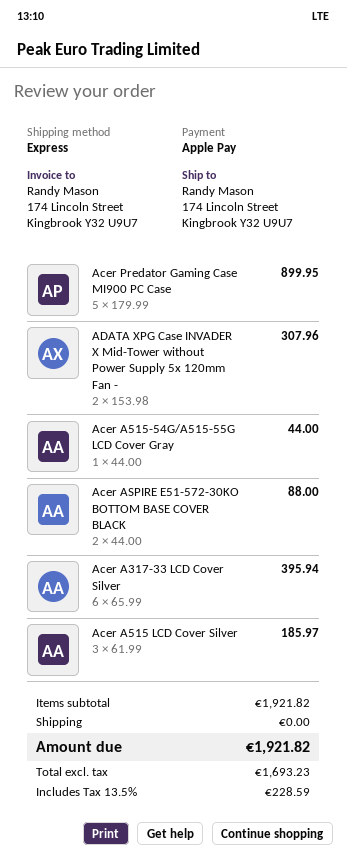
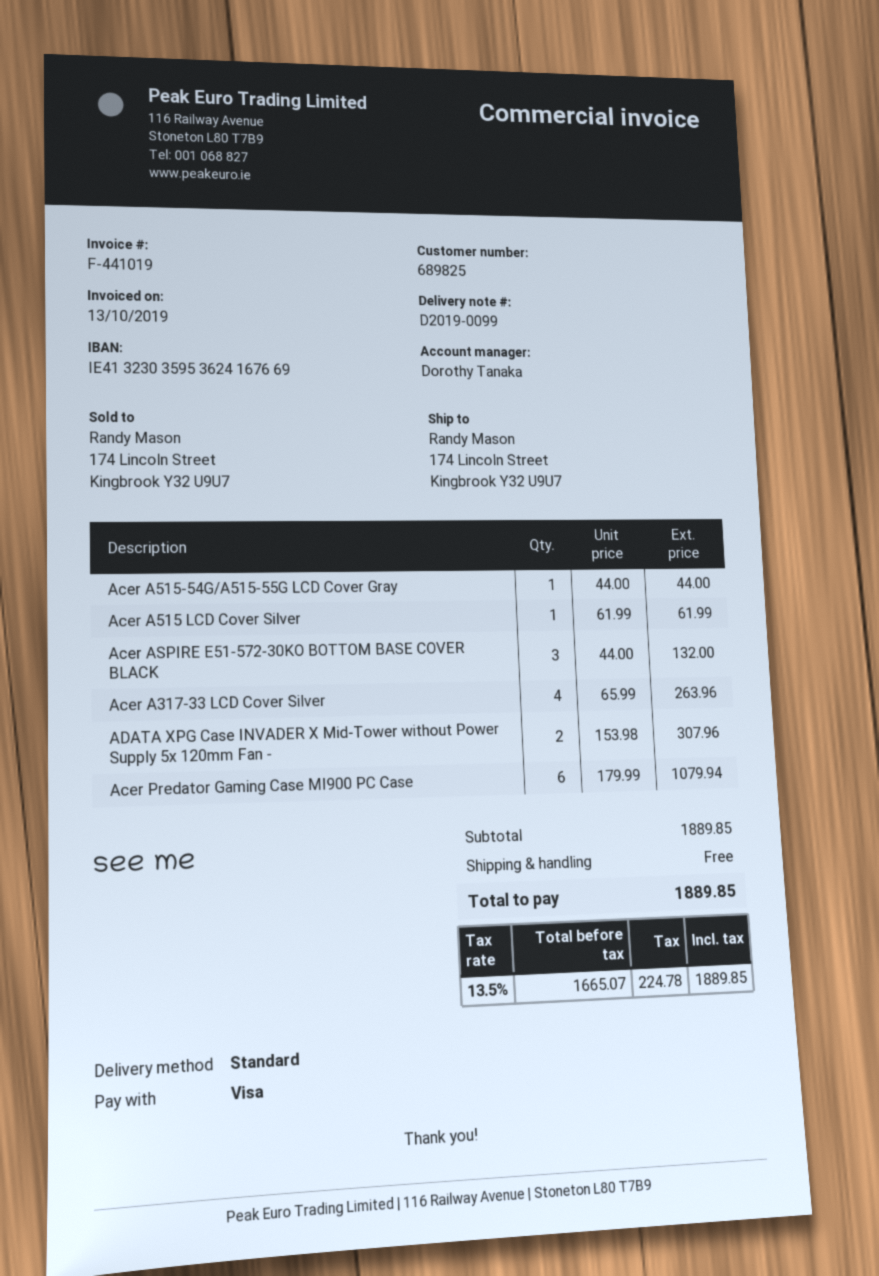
payment method: Apple Pay -> Visa
shipping method: express -> standard
Acer Predator Gaming Case MI900 PC Case: 5 x 179.99 = 899.95 -> 6 x 179.99 = 1079.94
Acer ASPIRE E51-572-30KO BOTTOM BASE COVER BLACK: 2 x 44.00 = 88.00 -> 3 x 44.00 = 132.00
Acer A317-33 LCD Cover Silver: 6 x 65.99 = 395.94 -> 4 x 65.99 = 263.96
Acer A515 LCD Cover Silver: 3 x 61.99 = 185.97 -> 1 x 61.99 = 61.99
subtotal: 1921.82 -> 1889.85
net: 1693.23 -> 1665.07
tax: 13.5% = 228.59 -> 13.5% = 224.78
total: 1921.82 -> 1889.85

